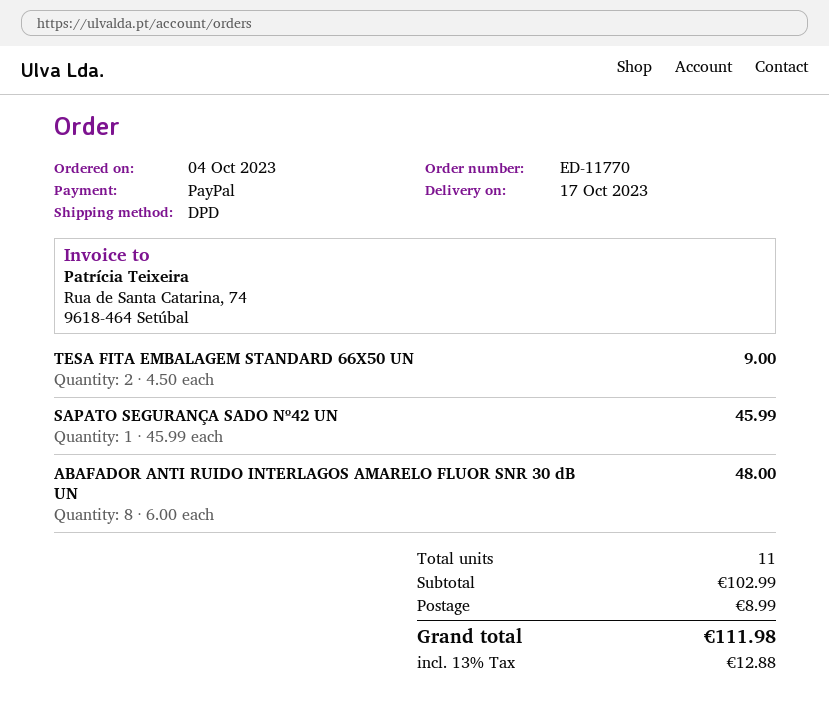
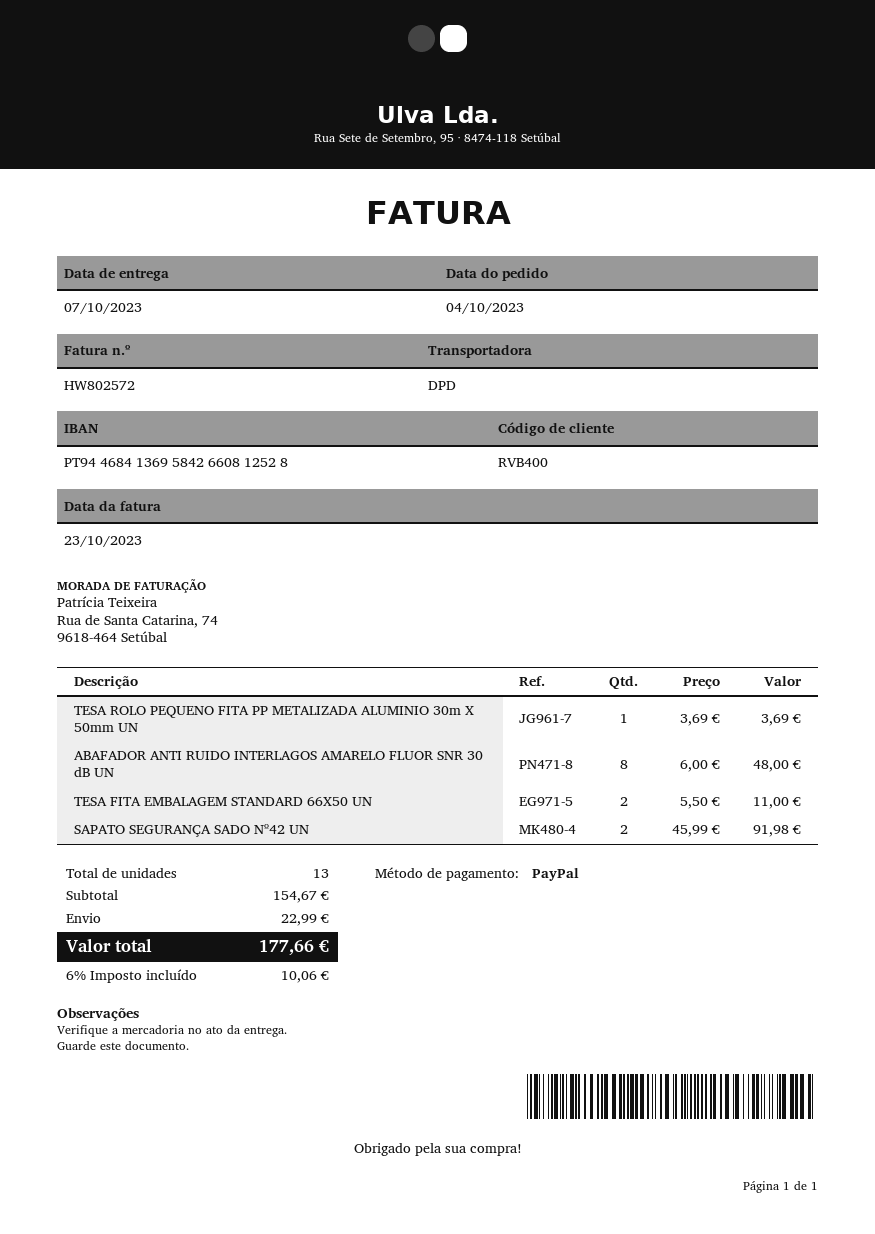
delivery date: 2023-10-17 -> 2023-10-07
TESA FITA EMBALAGEM STANDARD 66X50 UN: 2 x 4.50 = 9.00 -> 2 x 5.50 = 11.00
SAPATO SEGURANÇA SADO Nº42 UN: 1 x 45.99 = 45.99 -> 2 x 45.99 = 91.98
TESA ROLO PEQUENO FITA PP METALIZADA ALUMINIO 30m X 50mm UN: none -> 1 x 3.69 = 3.69
total quantity: 11 -> 13
subtotal: 102.99 -> 154.67
shipping: 8.99 -> 22.99
tax: 13% = 12.88 -> 6% = 10.06
total: 111.98 -> 177.66

